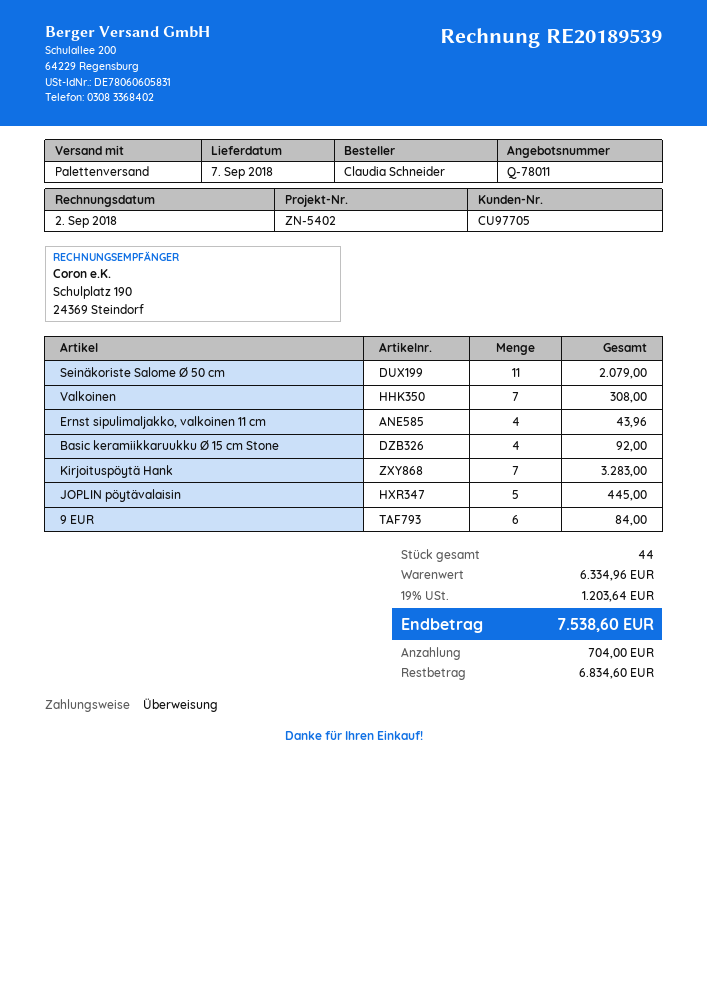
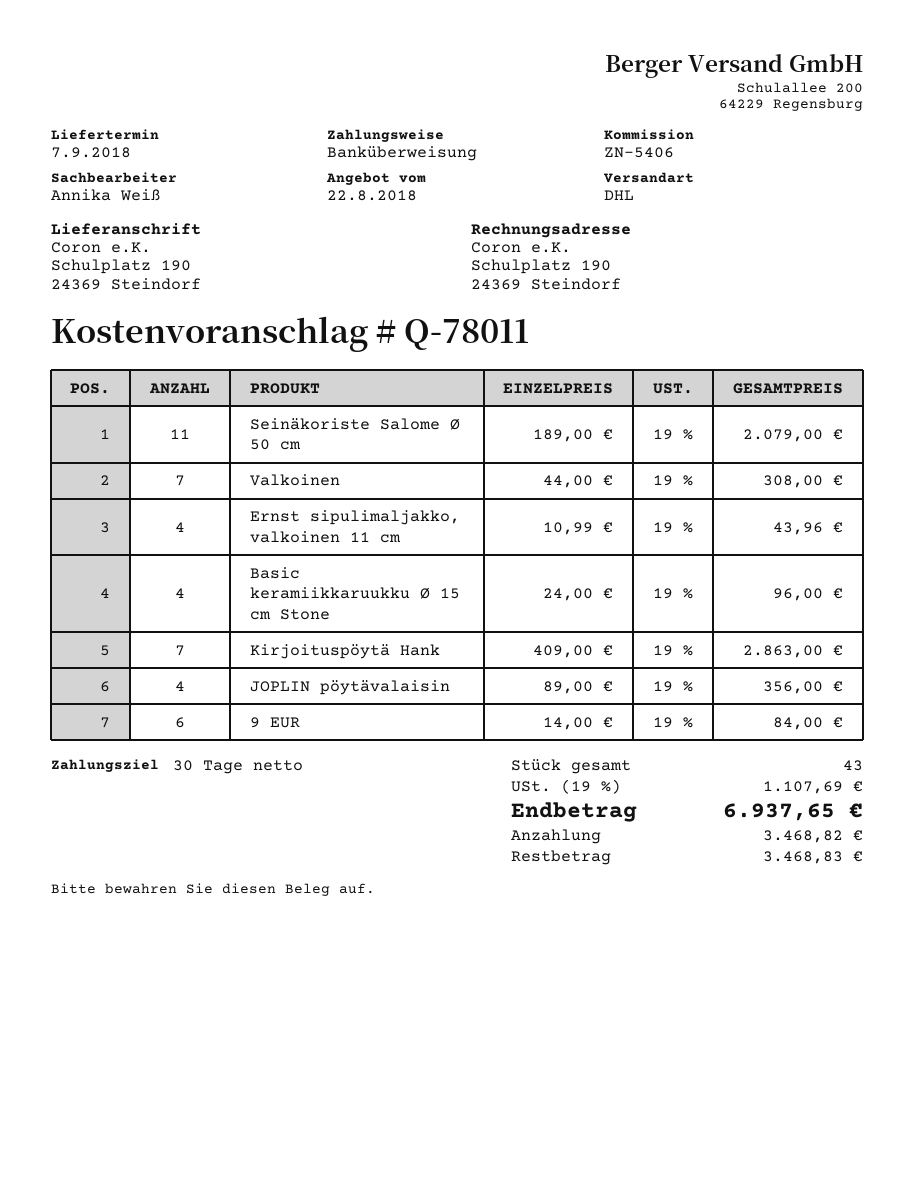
reference: ZN-5402 -> ZN-5406
shipping method: pallet freight -> DHL
Basic keramiikkaruukku Ø 15 cm Stone: 4 for 92.00 -> 4 for 96.00
Kirjoituspöytä Hank: 7 for 3283.00 -> 7 for 2863.00
JOPLIN pöytävalaisin: 5 for 445.00 -> 4 for 356.00
total quantity: 44 -> 43
tax: 19% = 1203.64 -> 19% = 1107.69
total: 7538.60 -> 6937.65
deposit: 704.00 -> 3468.82
balance: 6834.60 -> 3468.83

